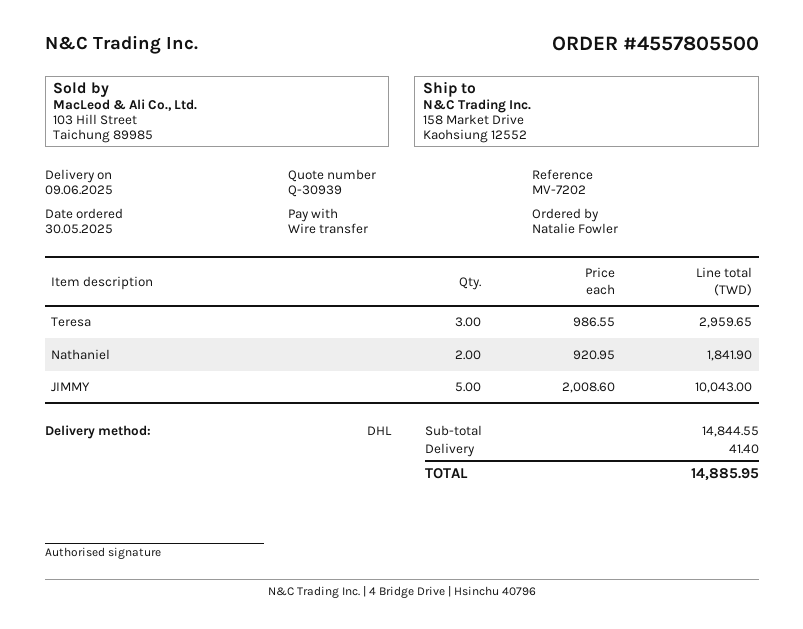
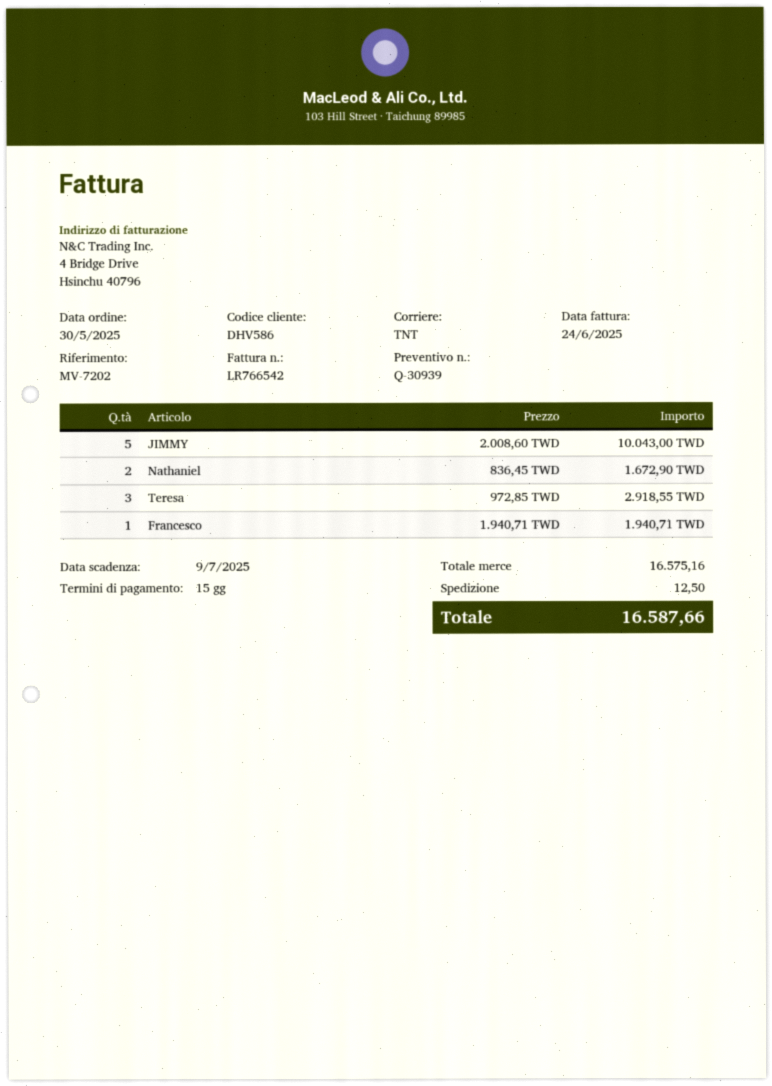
shipping method: DHL -> TNT
Teresa: 3 x 986.55 = 2959.65 -> 3 x 972.85 = 2918.55
Nathaniel: 2 x 920.95 = 1841.90 -> 2 x 836.45 = 1672.90
Francesco: none -> 1 x 1940.71 = 1940.71
subtotal: 14844.55 -> 16575.16
shipping: 41.40 -> 12.50
total: 14885.95 -> 16587.66

